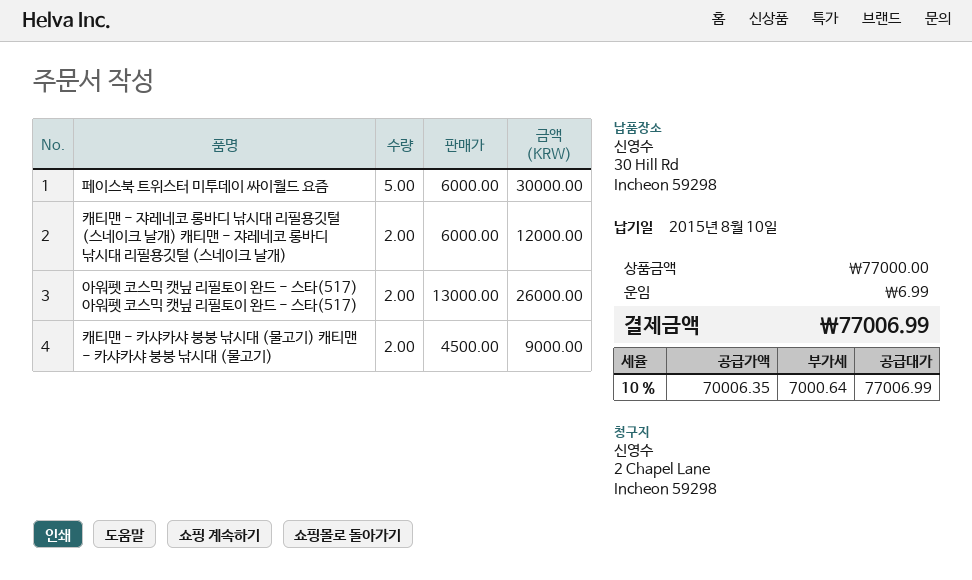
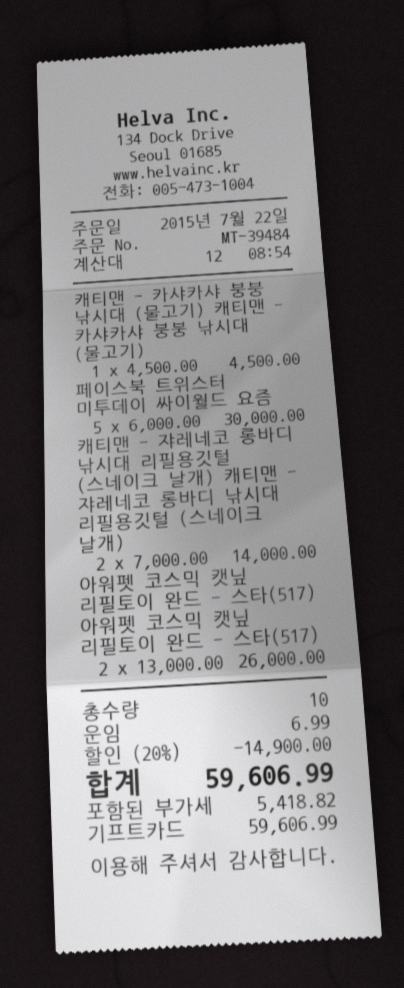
캐티맨 - 쟈레네코 롱바디 낚시대 리필용깃털 (스네이크 날개) 캐티맨 - 쟈레네코 롱바디 낚시대 리필용깃털 (스네이크 날개): 2 x 6000.00 = 12000.00 -> 2 x 7000.00 = 14000.00
캐티맨 - 카샤카샤 붕붕 낚시대 (물고기) 캐티맨 - 카샤카샤 붕붕 낚시대 (물고기): 2 x 4500.00 = 9000.00 -> 1 x 4500.00 = 4500.00
discount: none -> 20% = 14900.00
tax: 7000.64 -> 5418.82
total: 77006.99 -> 59606.99

